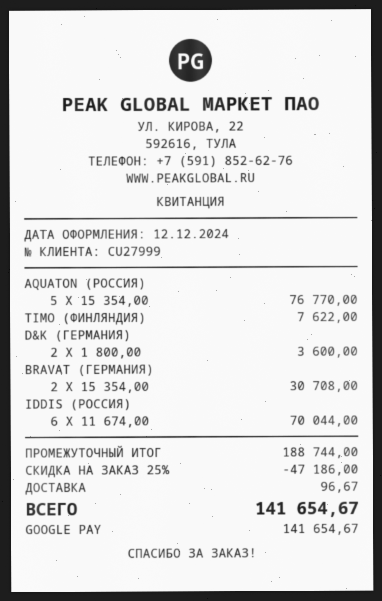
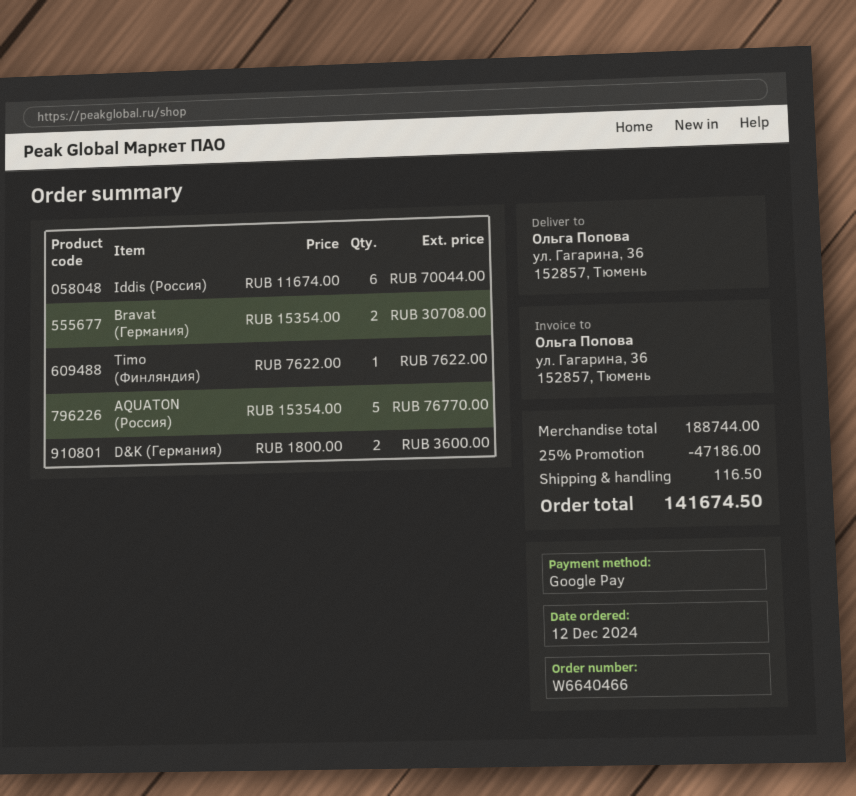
shipping: 96.67 -> 116.50
total: 141654.67 -> 141674.50

